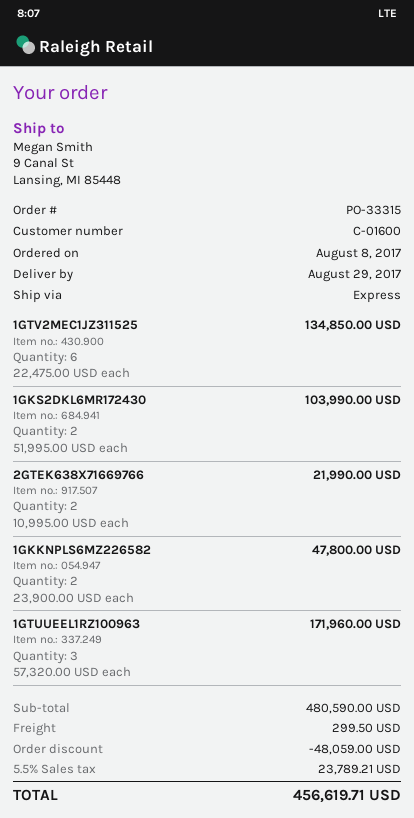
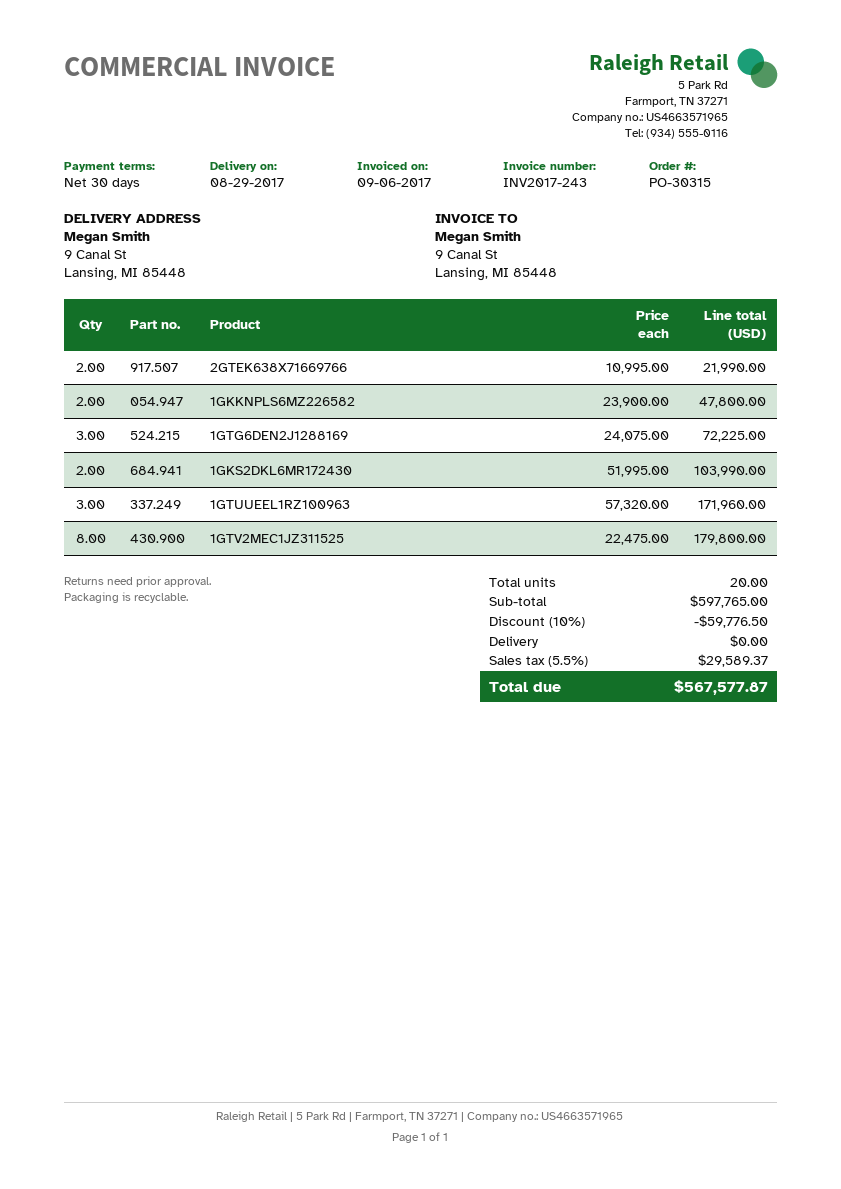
order number: PO-33315 -> PO-30315
1GTV2MEC1JZ311525: 6 x 22475.00 = 134850.00 -> 8 x 22475.00 = 179800.00
1GTG6DEN2J1288169: none -> 3 x 24075.00 = 72225.00
subtotal: 480590.00 -> 597765.00
discount: 48059.00 -> 59776.50
shipping: 299.50 -> 0.00
tax: 5.5% = 23789.21 -> 5.5% = 29589.37
total: 456619.71 -> 567577.87

